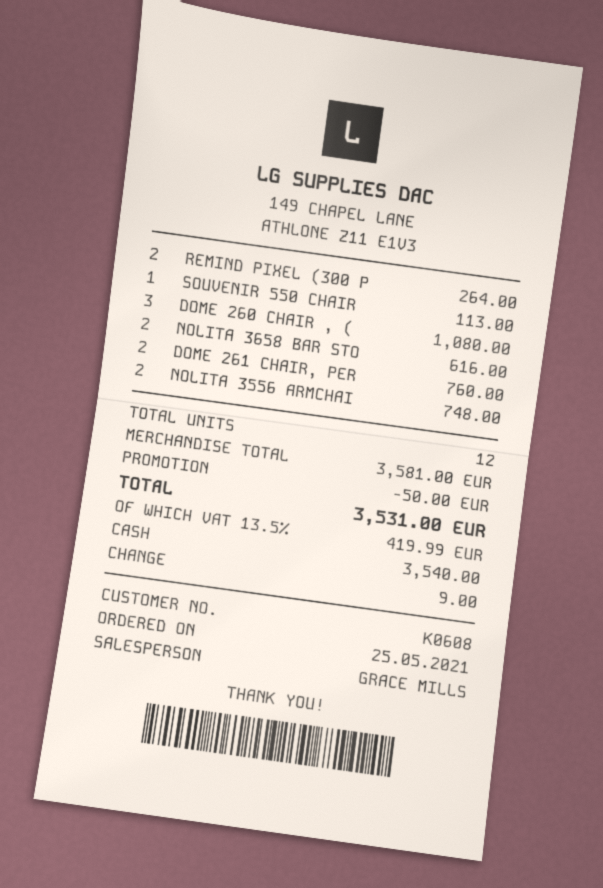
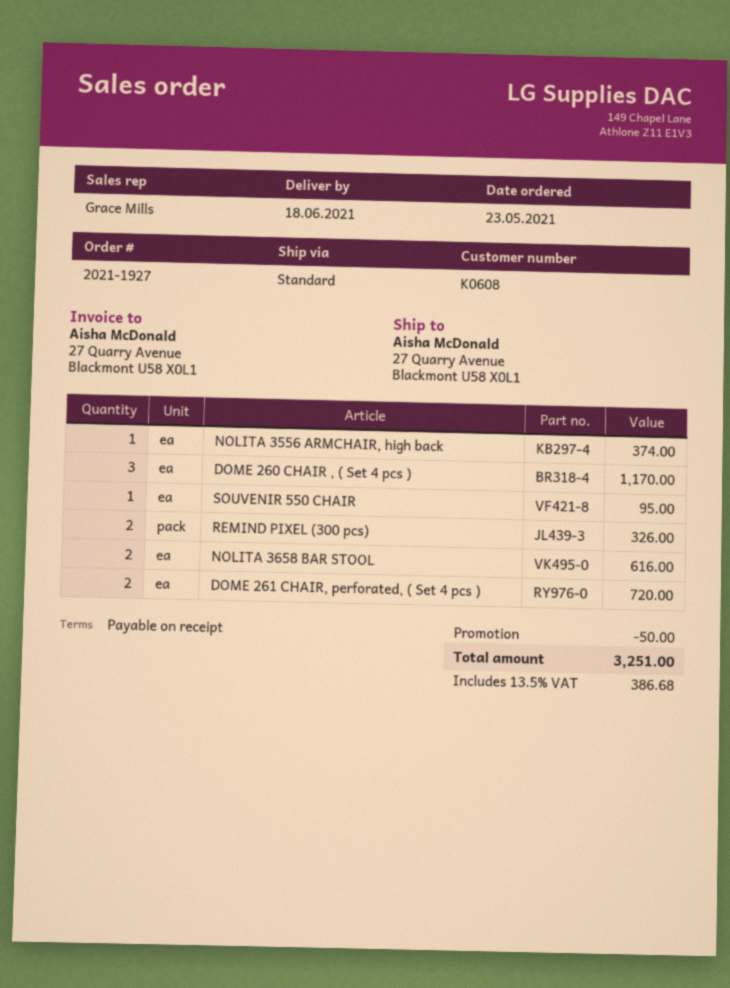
order date: 2021-05-25 -> 2021-05-23
REMIND PIXEL (300 P: 2 for 264.00 -> 2 for 326.00
SOUVENIR 550 CHAIR: 1 for 113.00 -> 1 for 95.00
DOME 260 CHAIR , (: 3 for 1080.00 -> 3 for 1170.00
DOME 261 CHAIR, PER: 2 for 760.00 -> 2 for 720.00
NOLITA 3556 ARMCHAI: 2 for 748.00 -> 1 for 374.00
tax: 13.5% = 419.99 -> 13.5% = 386.68
total: 3531.00 -> 3251.00

